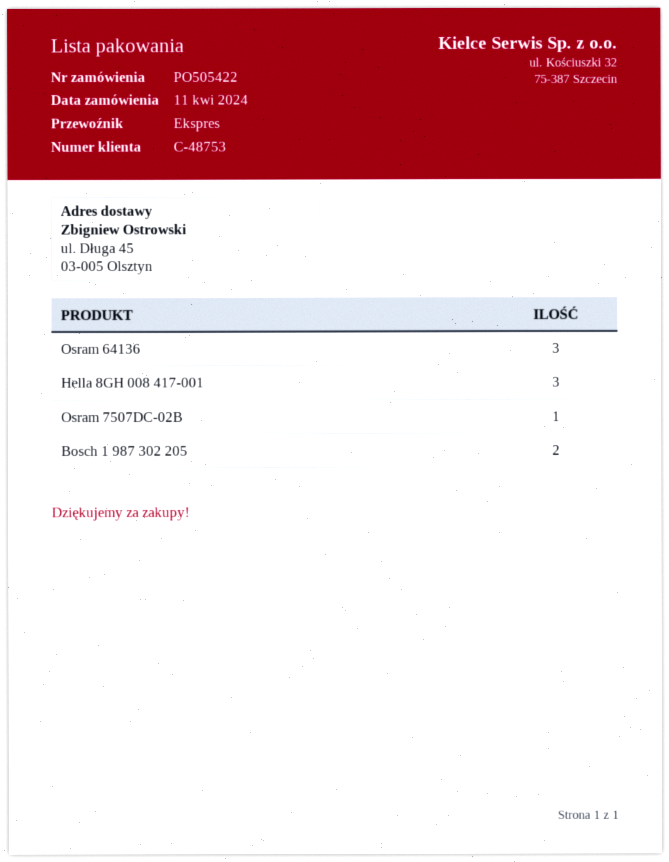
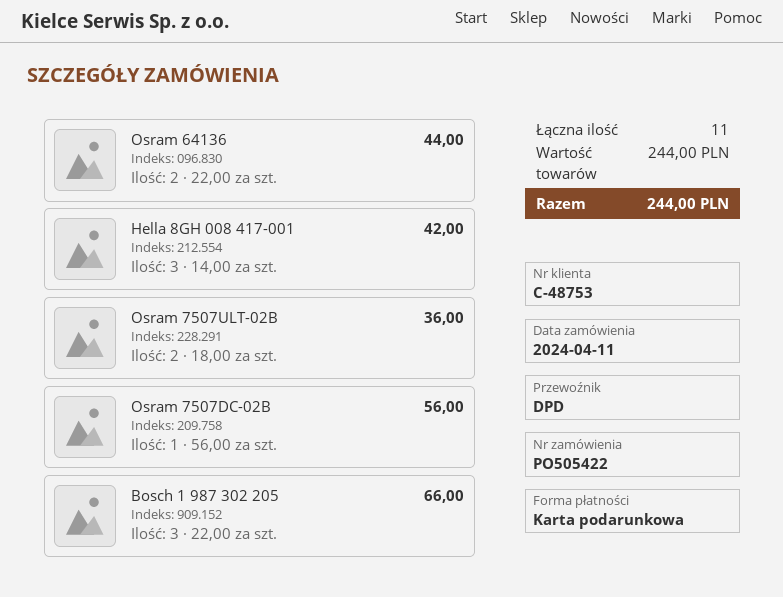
shipping method: express -> DPD
Osram 64136: 3 -> 2
Bosch 1 987 302 205: 2 -> 3
Osram 7507ULT-02B: none -> 2

